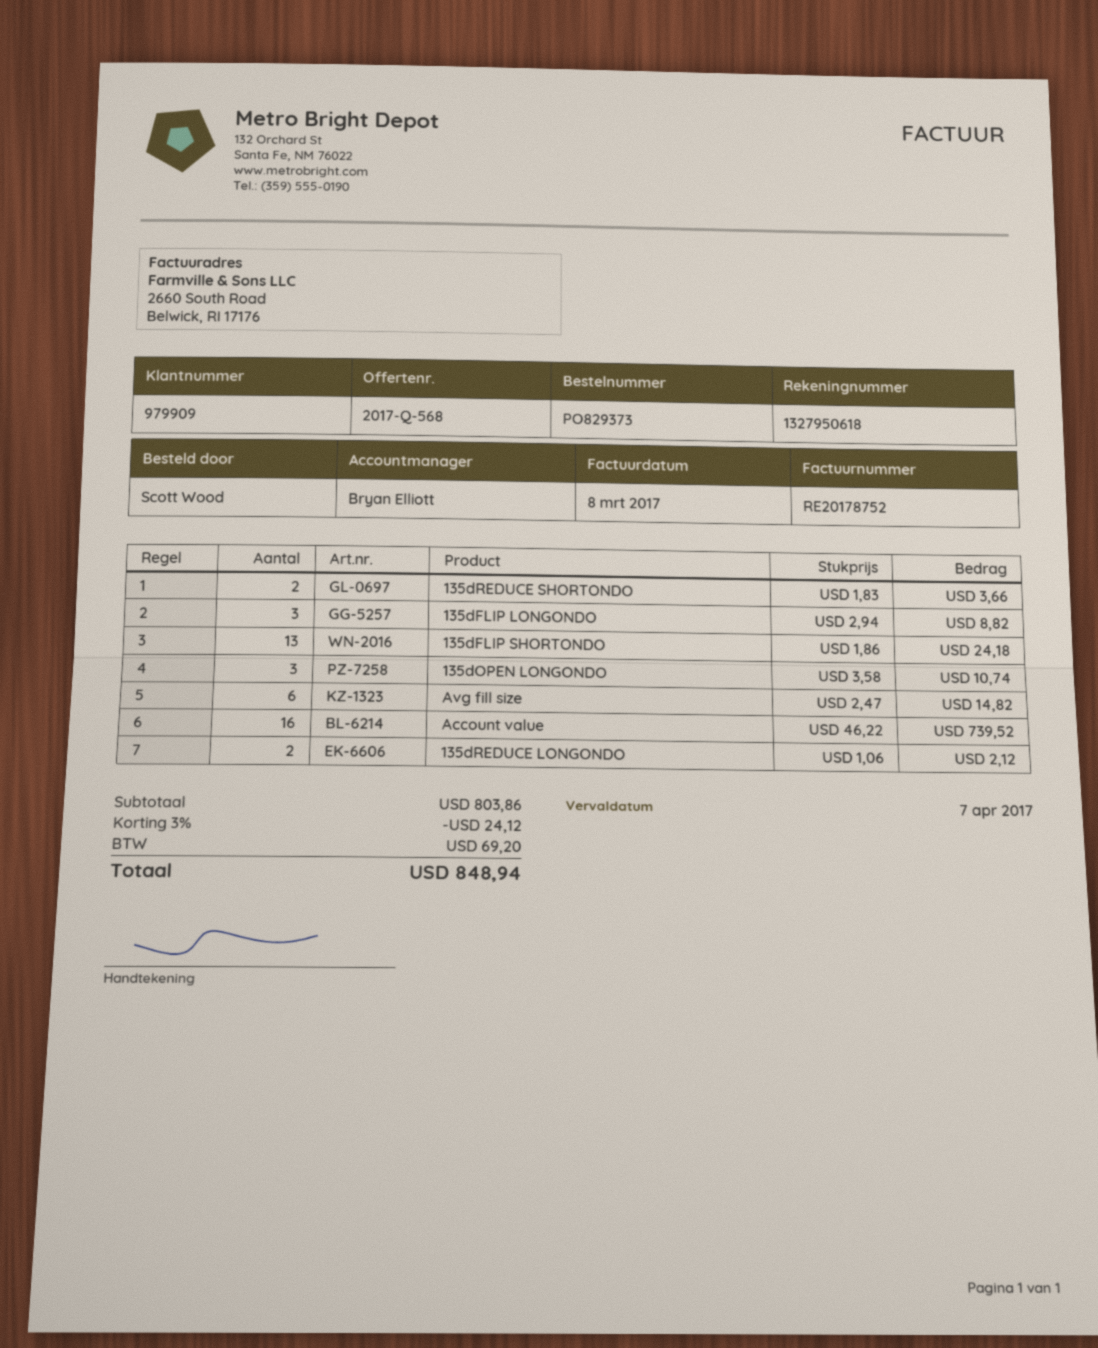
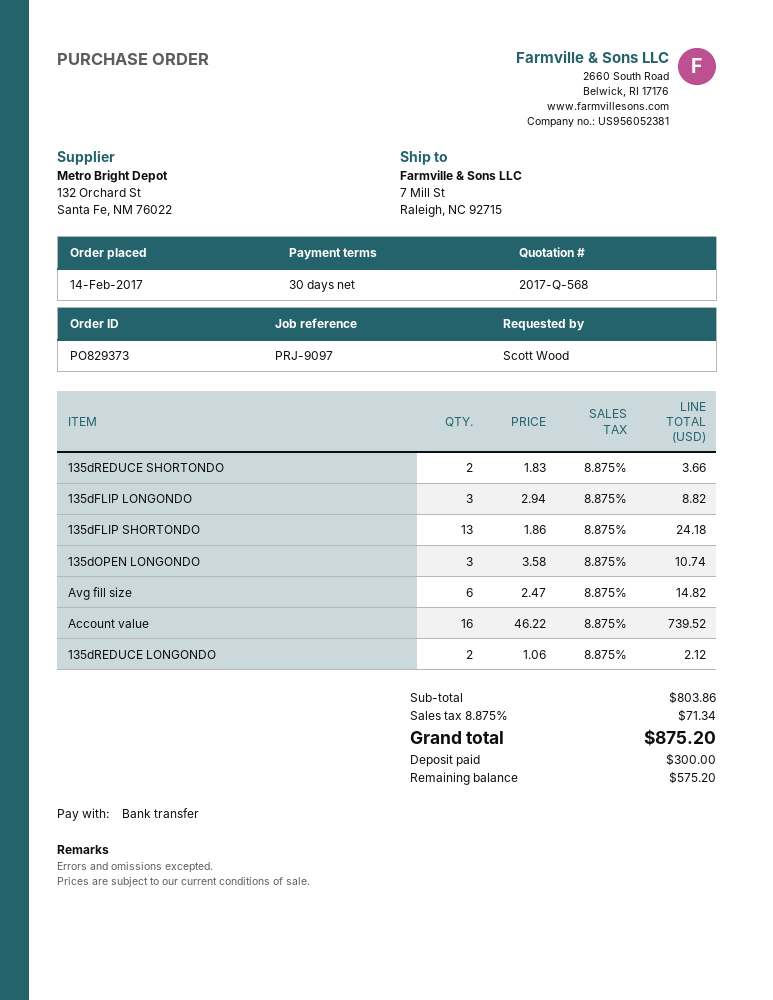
discount: 3% = 24.12 -> none
tax: 69.20 -> 71.34
total: 848.94 -> 875.20

